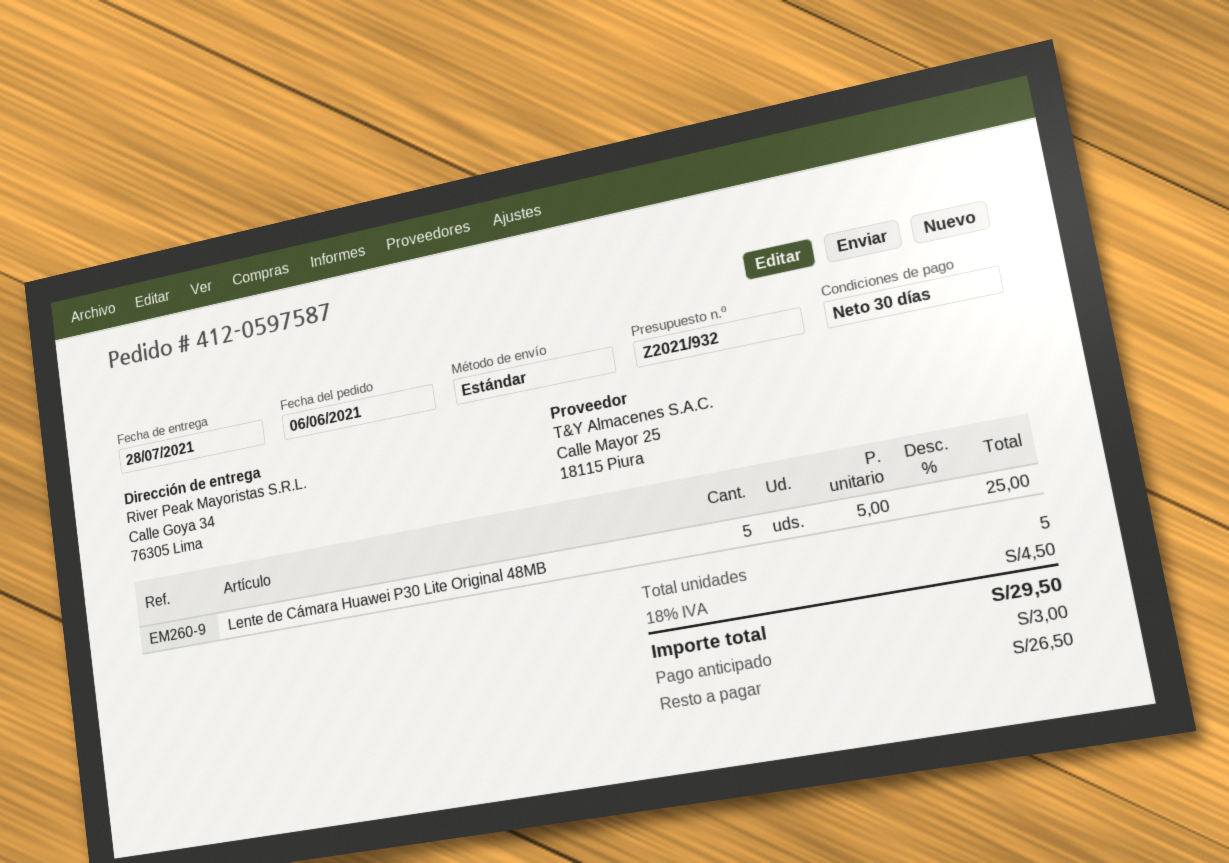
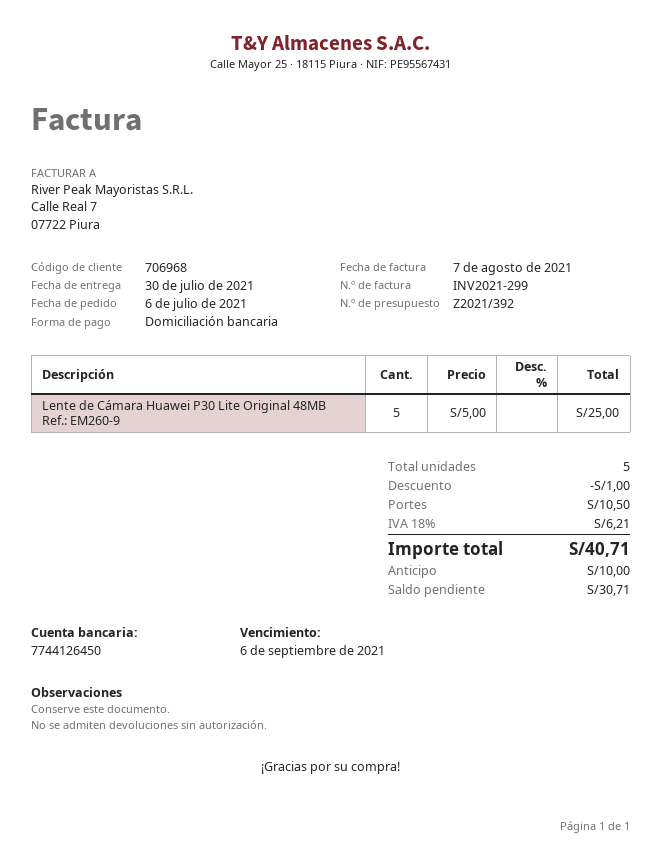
quote number: Z2021/932 -> Z2021/392
order date: 2021-06-06 -> 2021-07-06
delivery date: 2021-07-28 -> 2021-07-30
discount: none -> 1.00
shipping: none -> 10.50
tax: 18% = 4.50 -> 18% = 6.21
total: 29.50 -> 40.71
deposit: 3.00 -> 10.00
balance: 26.50 -> 30.71

